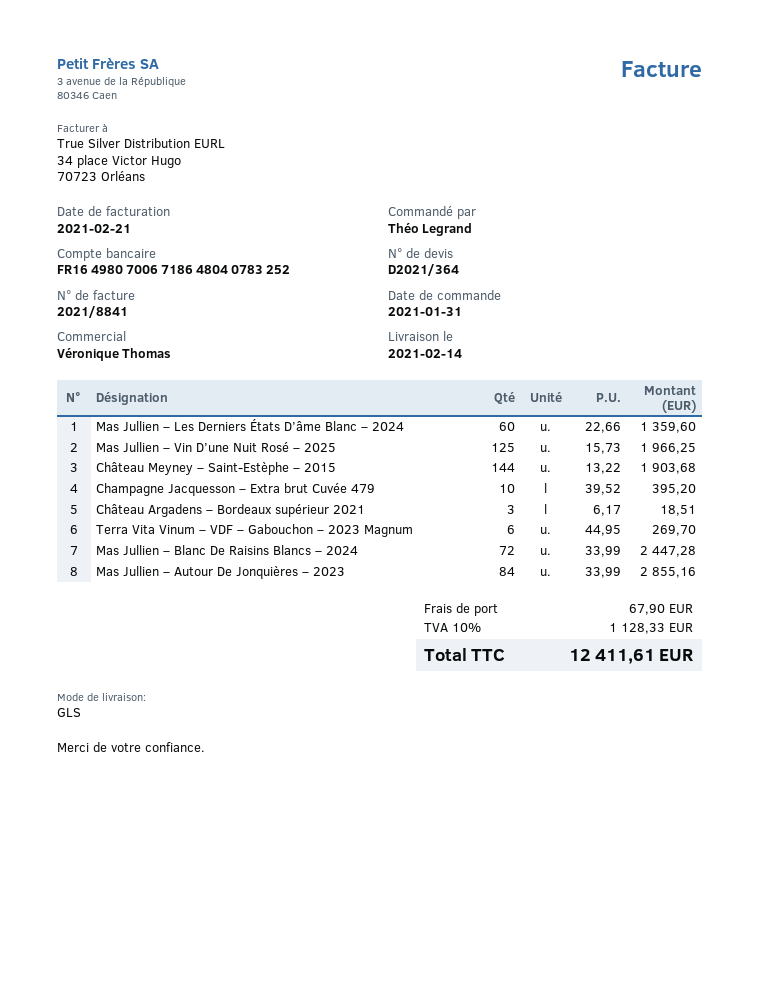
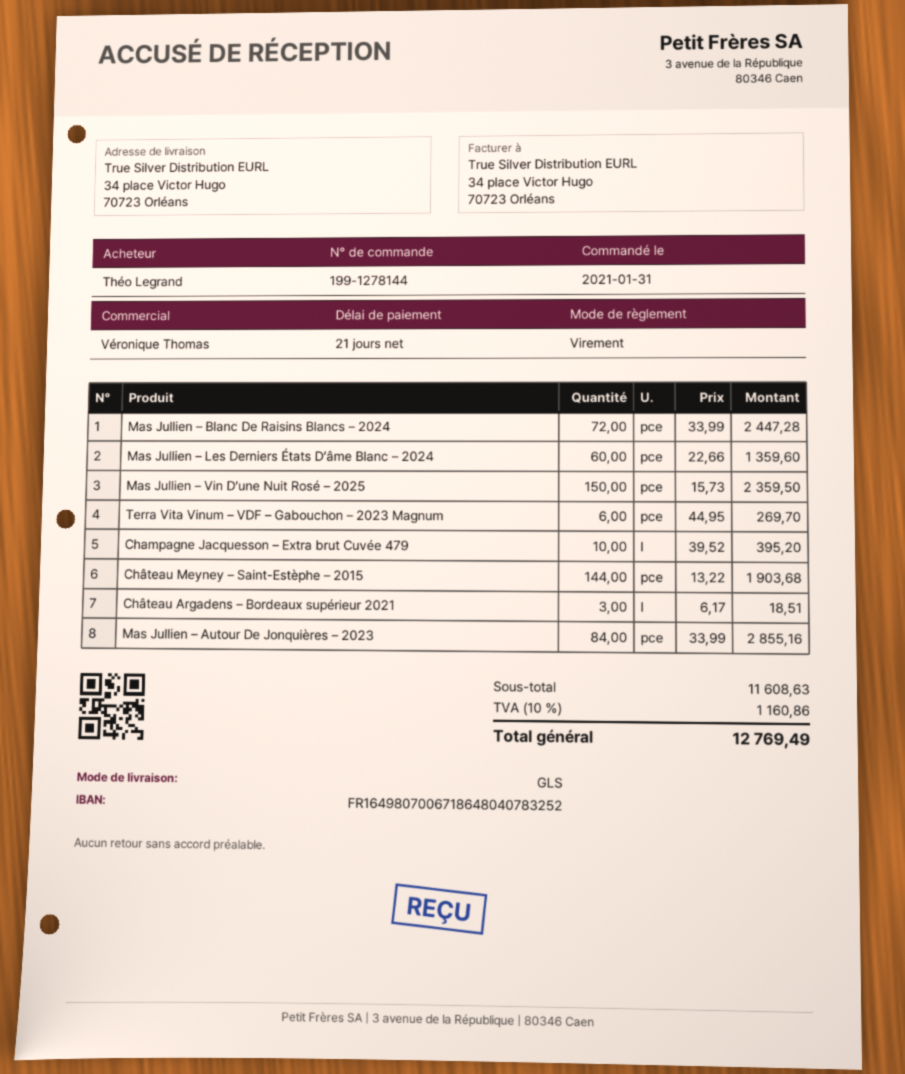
Mas Jullien – Vin D’une Nuit Rosé – 2025: 125 x 15.73 = 1966.25 -> 150 x 15.73 = 2359.50
shipping: 67.90 -> none
tax: 10% = 1128.33 -> 10% = 1160.86
total: 12411.61 -> 12769.49

